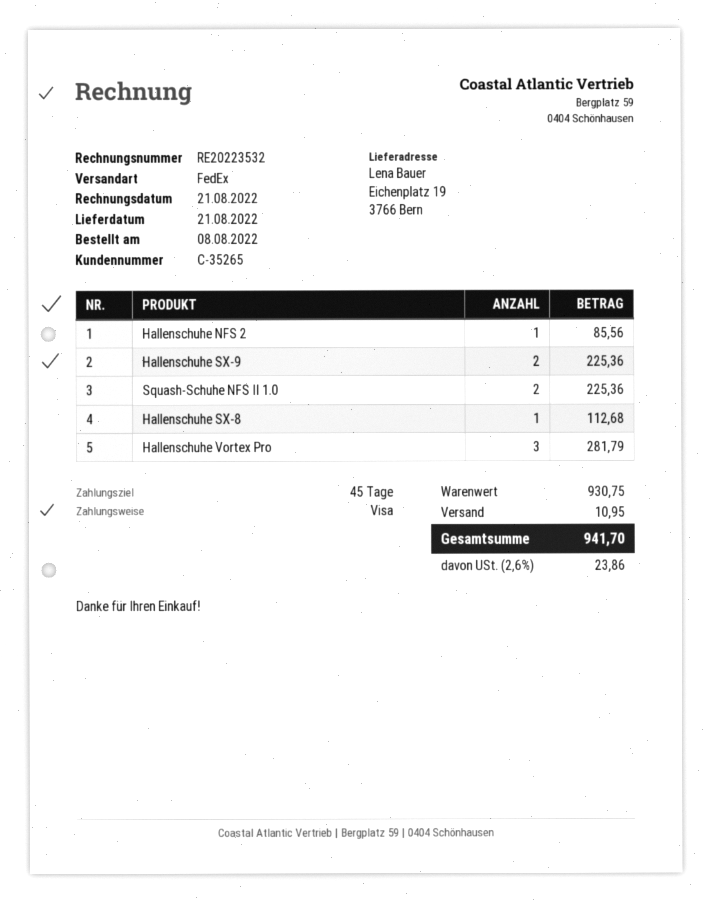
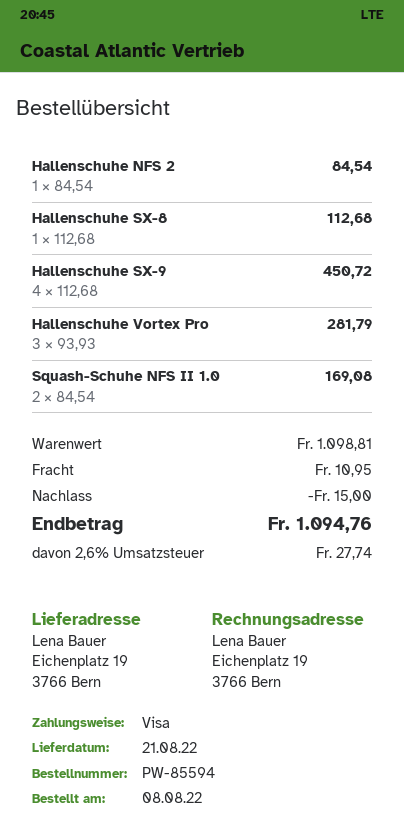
Hallenschuhe NFS 2: 1 for 85.56 -> 1 for 84.54
Hallenschuhe SX-9: 2 for 225.36 -> 4 for 450.72
Squash-Schuhe NFS II 1.0: 2 for 225.36 -> 2 for 169.08
subtotal: 930.75 -> 1098.81
discount: none -> 15.00
tax: 2.6% = 23.86 -> 2.6% = 27.74
total: 941.70 -> 1094.76

